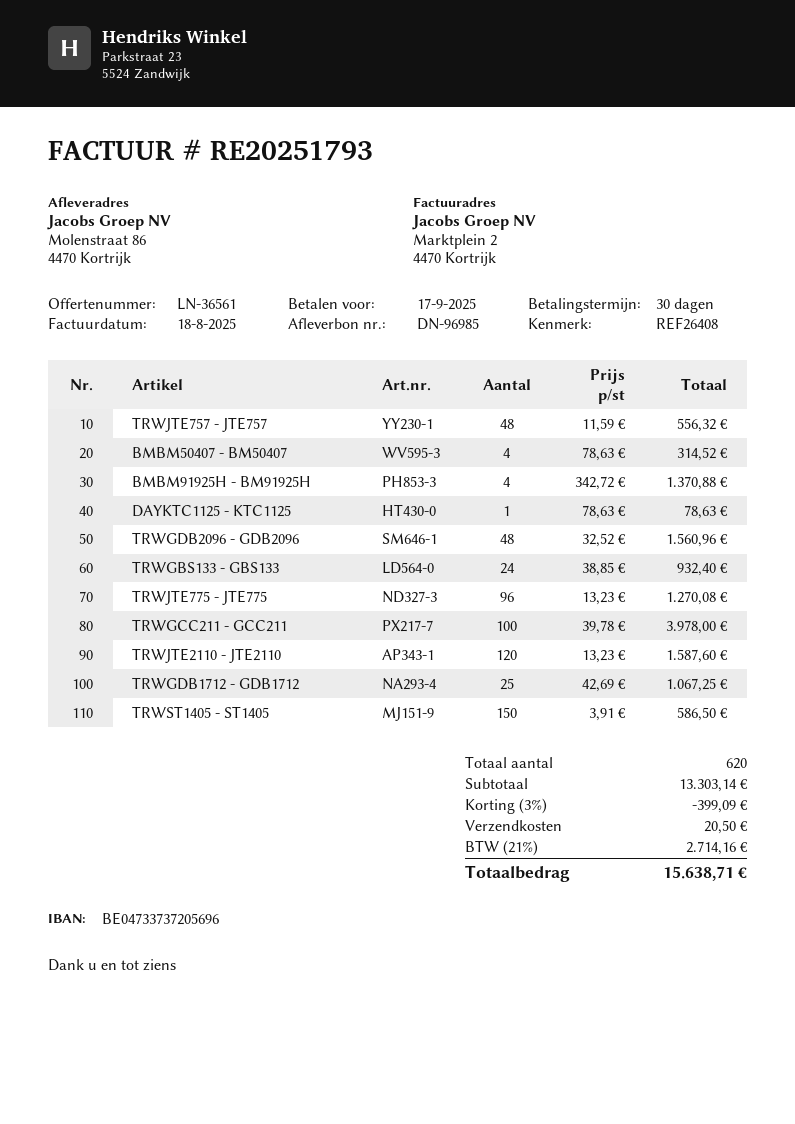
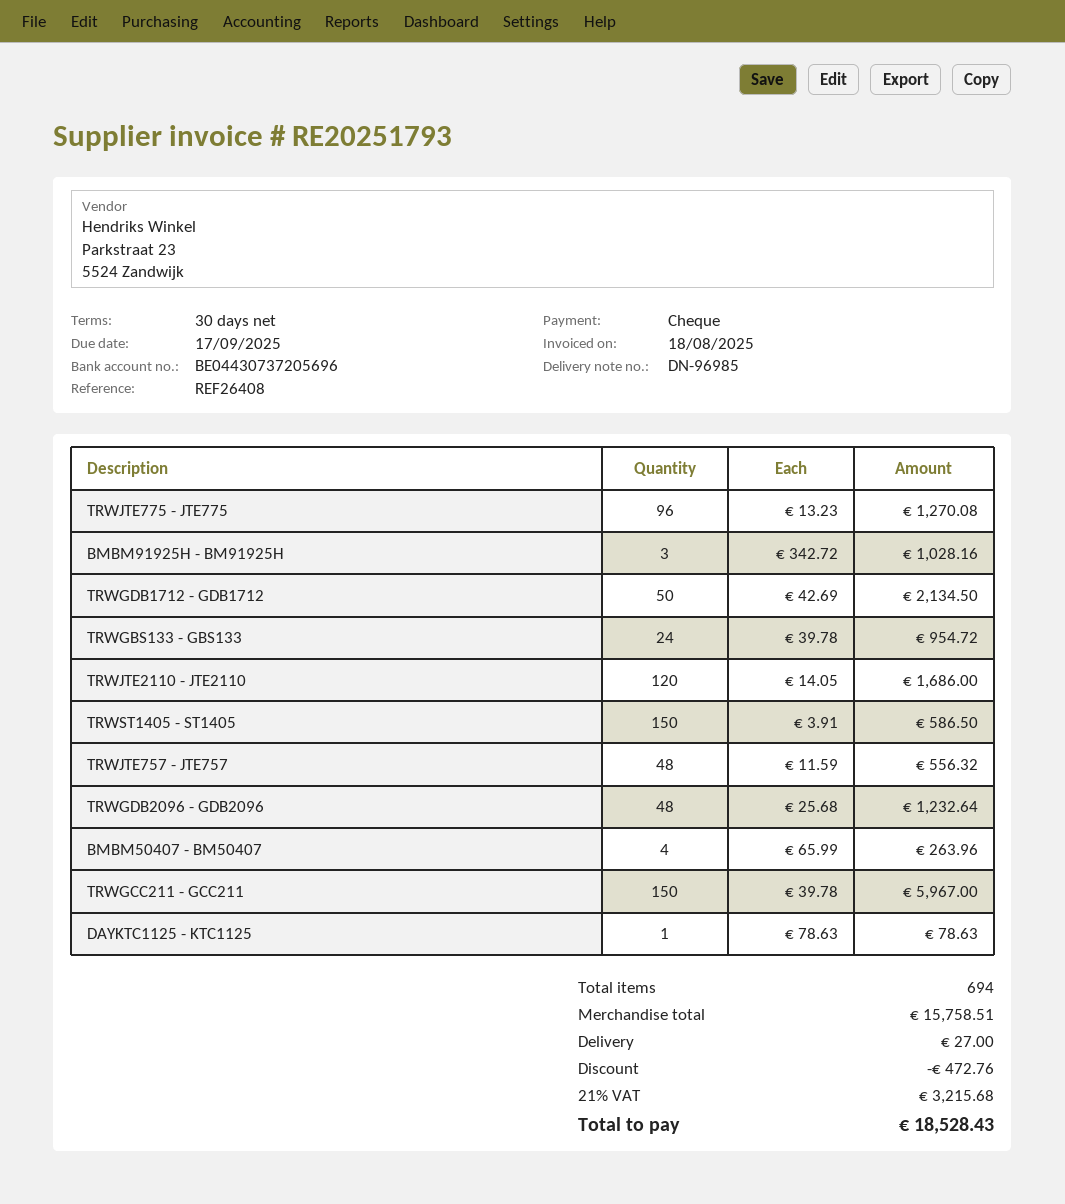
bank account: BE04733737205696 -> BE04430737205696
BMBM50407 - BM50407: 4 x 78.63 = 314.52 -> 4 x 65.99 = 263.96
BMBM91925H - BM91925H: 4 x 342.72 = 1370.88 -> 3 x 342.72 = 1028.16
TRWGDB2096 - GDB2096: 48 x 32.52 = 1560.96 -> 48 x 25.68 = 1232.64
TRWGBS133 - GBS133: 24 x 38.85 = 932.40 -> 24 x 39.78 = 954.72
TRWGCC211 - GCC211: 100 x 39.78 = 3978.00 -> 150 x 39.78 = 5967.00
TRWJTE2110 - JTE2110: 120 x 13.23 = 1587.60 -> 120 x 14.05 = 1686.00
TRWGDB1712 - GDB1712: 25 x 42.69 = 1067.25 -> 50 x 42.69 = 2134.50
total quantity: 620 -> 694
subtotal: 13303.14 -> 15758.51
discount: 399.09 -> 472.76
shipping: 20.50 -> 27.00
tax: 21% = 2714.16 -> 21% = 3215.68
total: 15638.71 -> 18528.43

